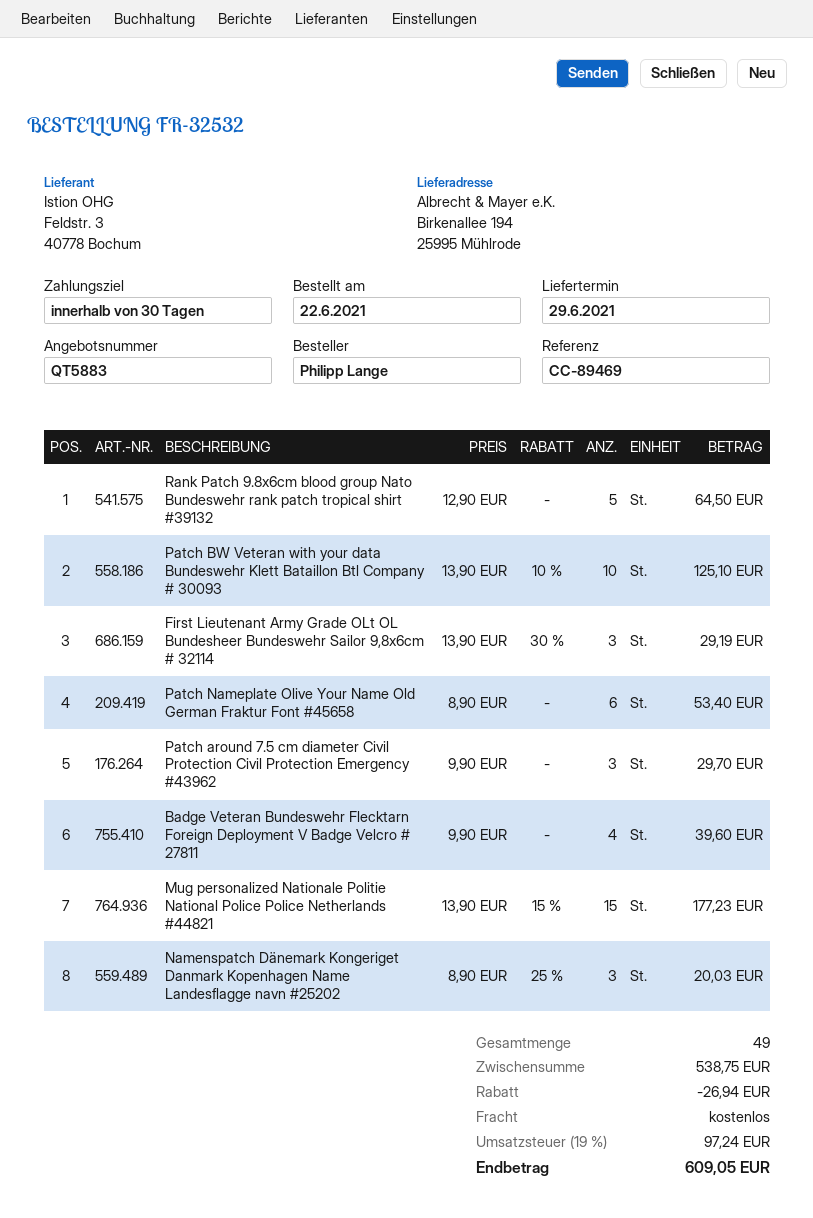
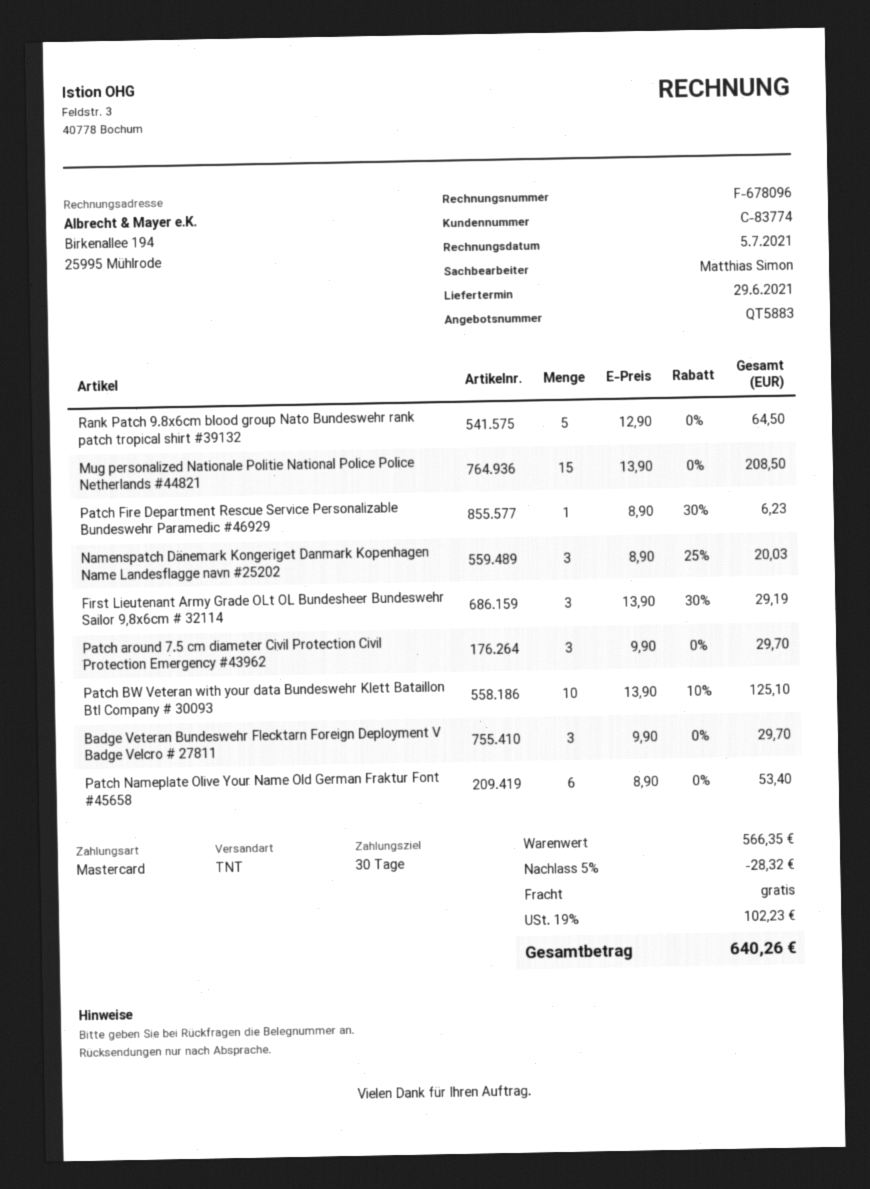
Badge Veteran Bundeswehr Flecktarn Foreign Deployment V Badge Velcro # 27811: 4 x 9.90 = 39.60 -> 3 x 9.90 = 29.70
Mug personalized Nationale Politie National Police Police Netherlands #44821: 15 x 13.90 - 15% = 177.23 -> 15 x 13.90 = 208.50
Patch Fire Department Rescue Service Personalizable Bundeswehr Paramedic #46929: none -> 1 x 8.90 - 30% = 6.23
subtotal: 538.75 -> 566.35
discount: 26.94 -> 28.32
tax: 19% = 97.24 -> 19% = 102.23
total: 609.05 -> 640.26

